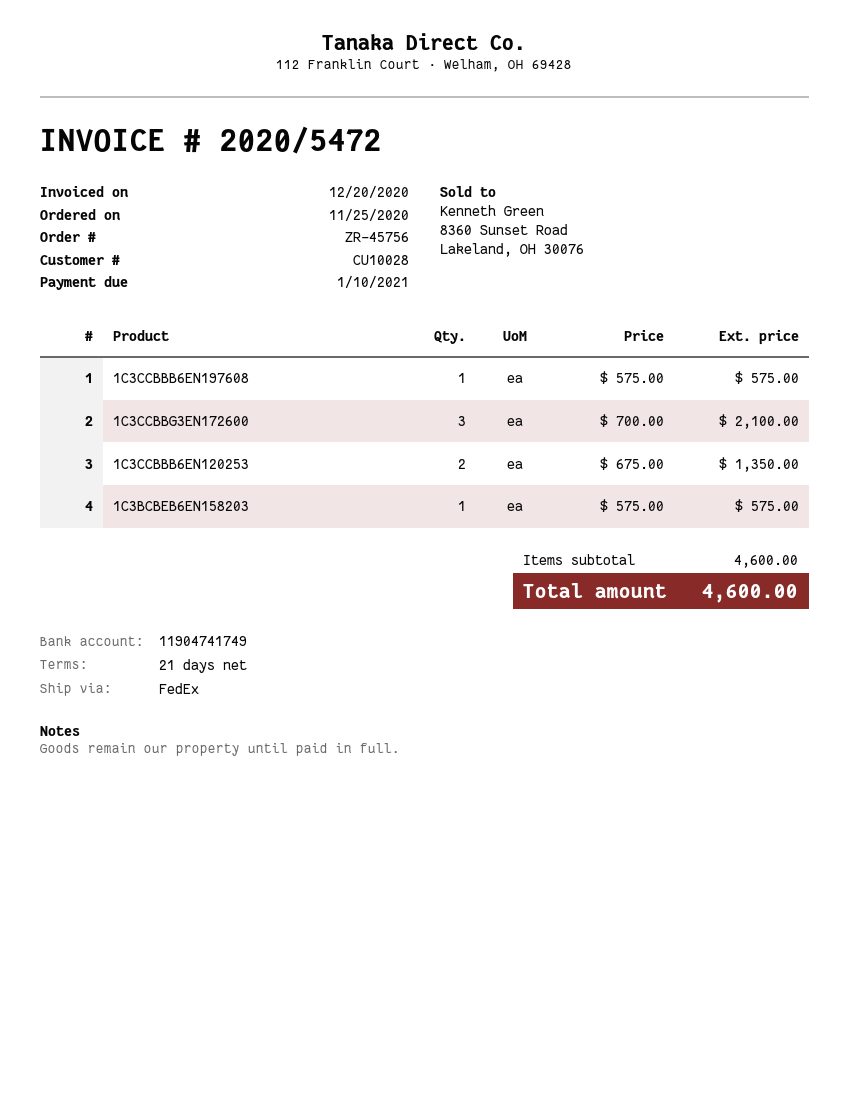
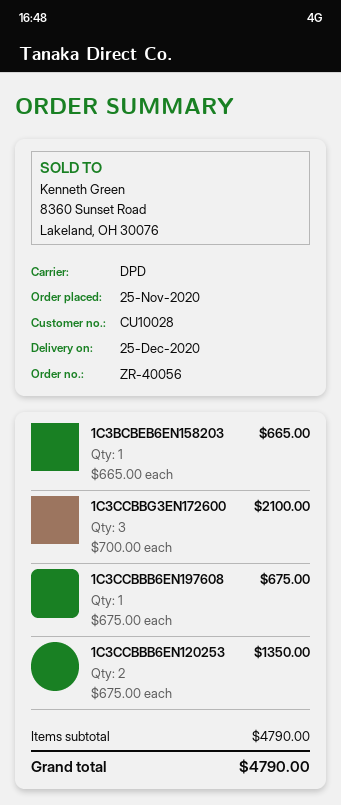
order number: ZR-45756 -> ZR-40056
shipping method: FedEx -> DPD
1C3CCBBB6EN197608: 1 x 575.00 = 575.00 -> 1 x 675.00 = 675.00
1C3BCBEB6EN158203: 1 x 575.00 = 575.00 -> 1 x 665.00 = 665.00
subtotal: 4600.00 -> 4790.00
total: 4600.00 -> 4790.00

